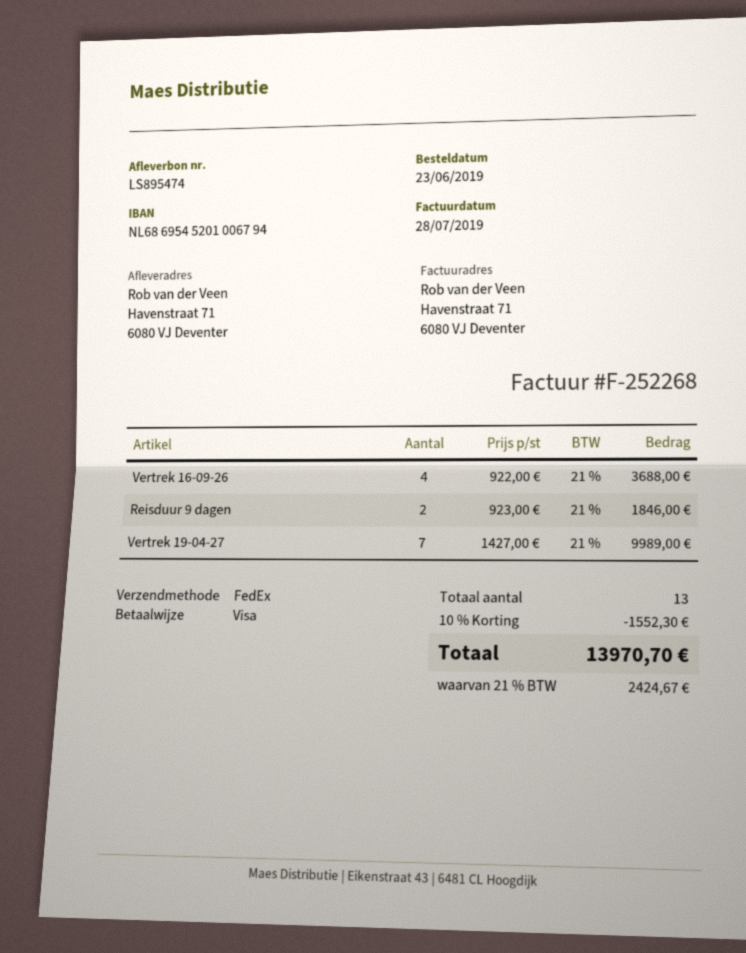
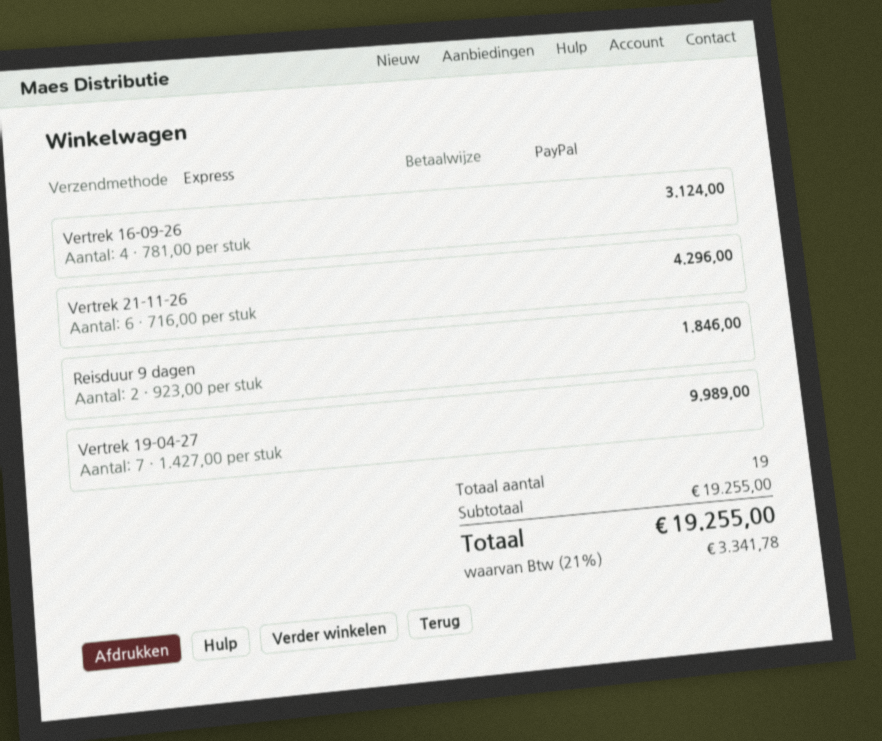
payment method: Visa -> PayPal
shipping method: FedEx -> express
Vertrek 16-09-26: 4 x 922.00 = 3688.00 -> 4 x 781.00 = 3124.00
Vertrek 21-11-26: none -> 6 x 716.00 = 4296.00
total quantity: 13 -> 19
discount: 10% = 1552.30 -> none
tax: 21% = 2424.67 -> 21% = 3341.78
total: 13970.70 -> 19255.00

